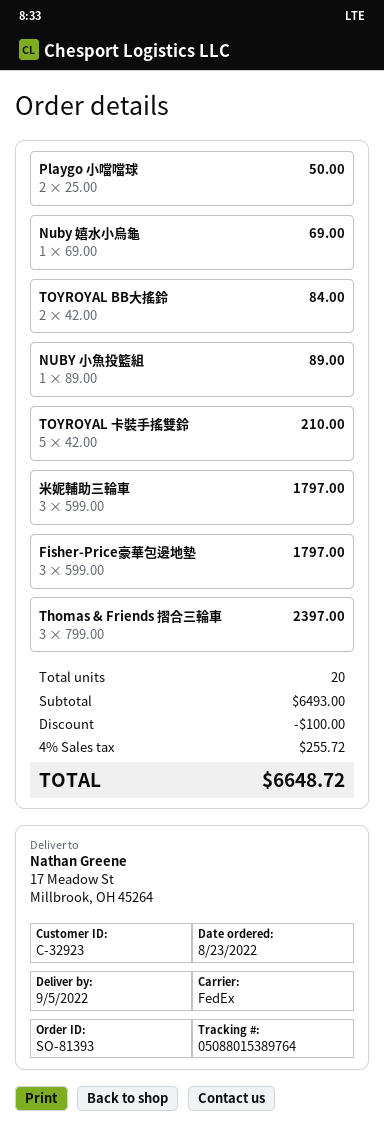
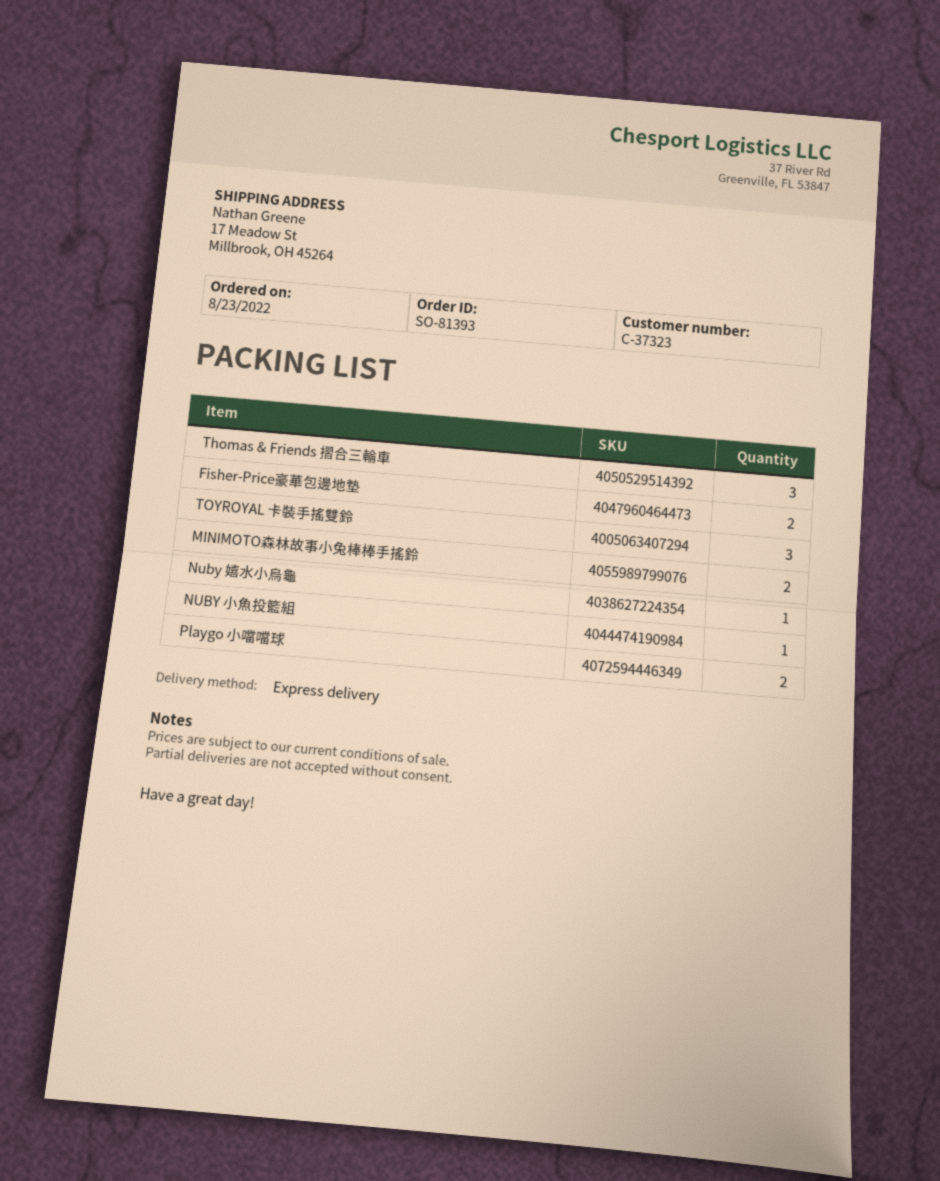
customer number: C-32923 -> C-37323
shipping method: FedEx -> express
TOYROYAL BB大搖鈴: 2 -> none
TOYROYAL 卡裝手搖雙鈴: 5 -> 3
米妮輔助三輪車: 3 -> none
Fisher-Price豪華包邊地墊: 3 -> 2
MINIMOTO森林故事小兔棒棒手搖鈴: none -> 2

